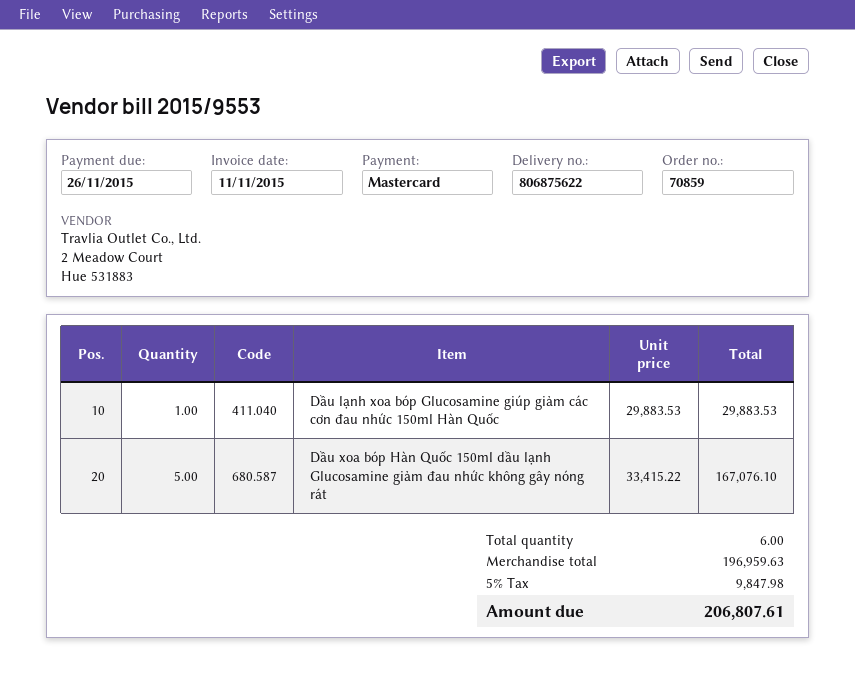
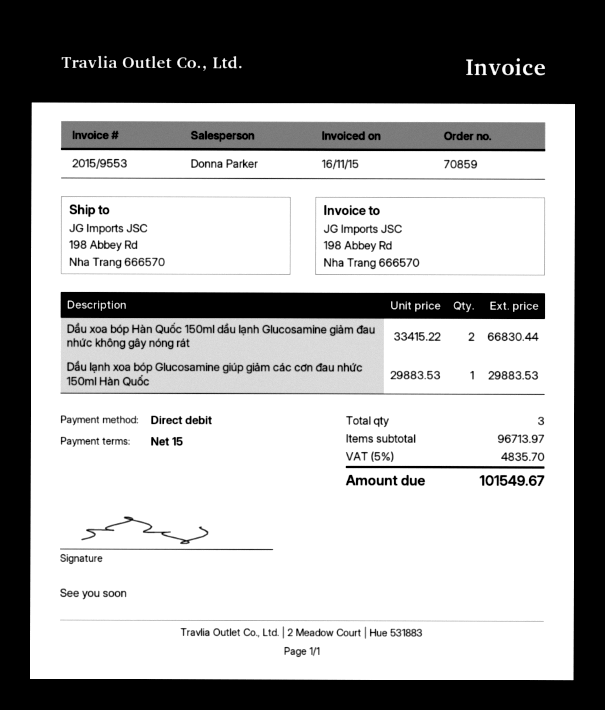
invoice date: 2015-11-11 -> 2015-11-16
payment method: Mastercard -> direct debit
Dầu xoa bóp Hàn Quốc 150ml dầu lạnh Glucosamine giảm đau nhức không gây nóng rát: 5 x 33415.22 = 167076.10 -> 2 x 33415.22 = 66830.44
total quantity: 6 -> 3
subtotal: 196959.63 -> 96713.97
tax: 5% = 9847.98 -> 5% = 4835.70
total: 206807.61 -> 101549.67

